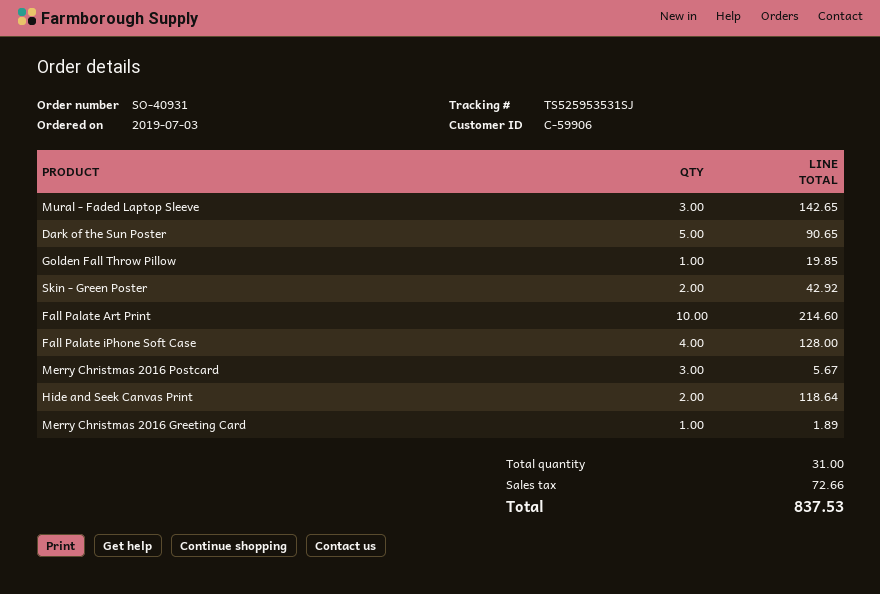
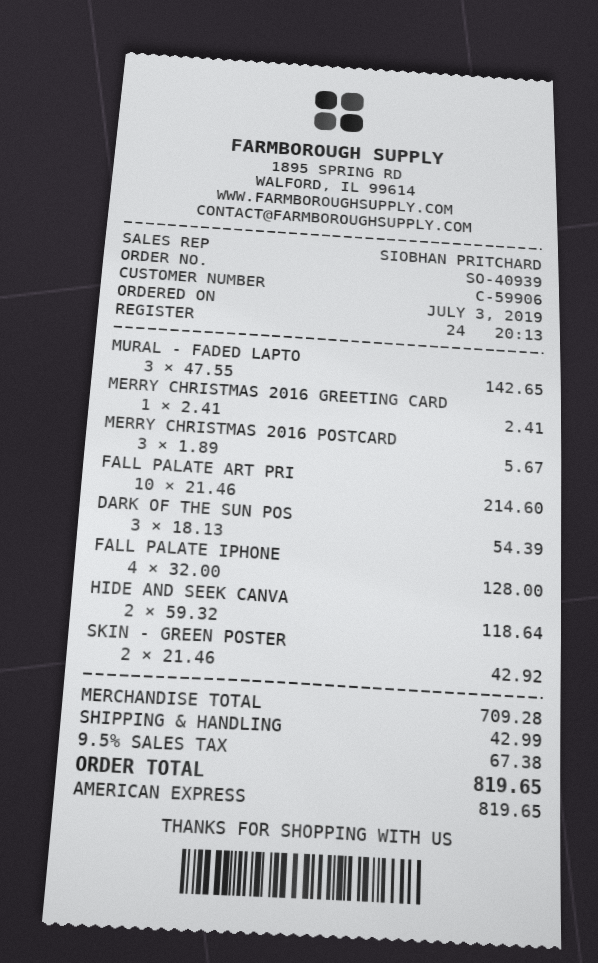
order number: SO-40931 -> SO-40939
Dark of the Sun Poster: 5 for 90.65 -> 3 for 54.39
Golden Fall Throw Pillow: 1 for 19.85 -> none
Merry Christmas 2016 Greeting Card: 1 for 1.89 -> 1 for 2.41
shipping: none -> 42.99
tax: 72.66 -> 67.38
total: 837.53 -> 819.65

